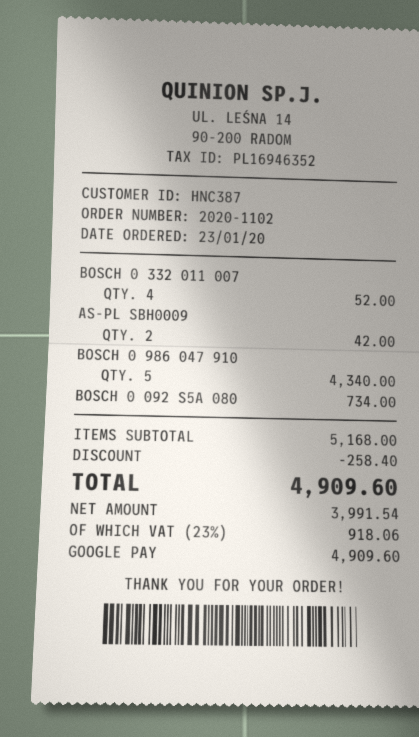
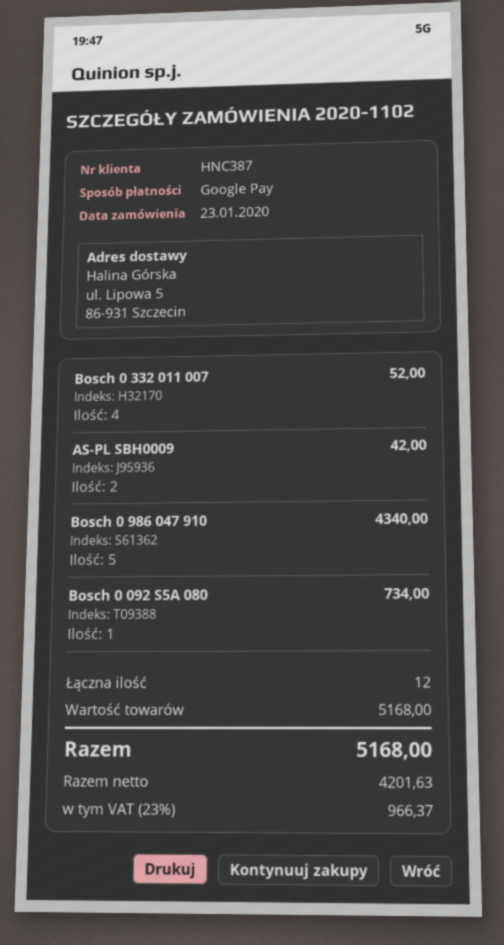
discount: 258.40 -> none
net: 3991.54 -> 4201.63
tax: 23% = 918.06 -> 23% = 966.37
total: 4909.60 -> 5168.00

